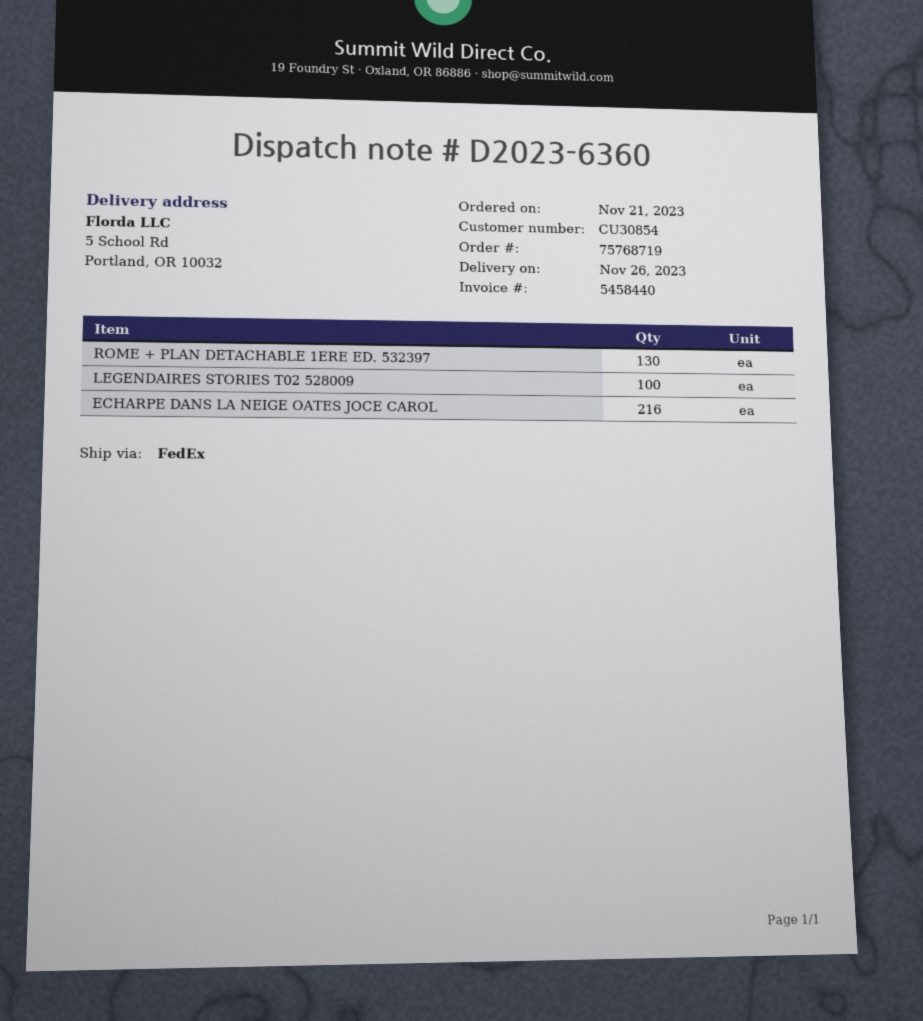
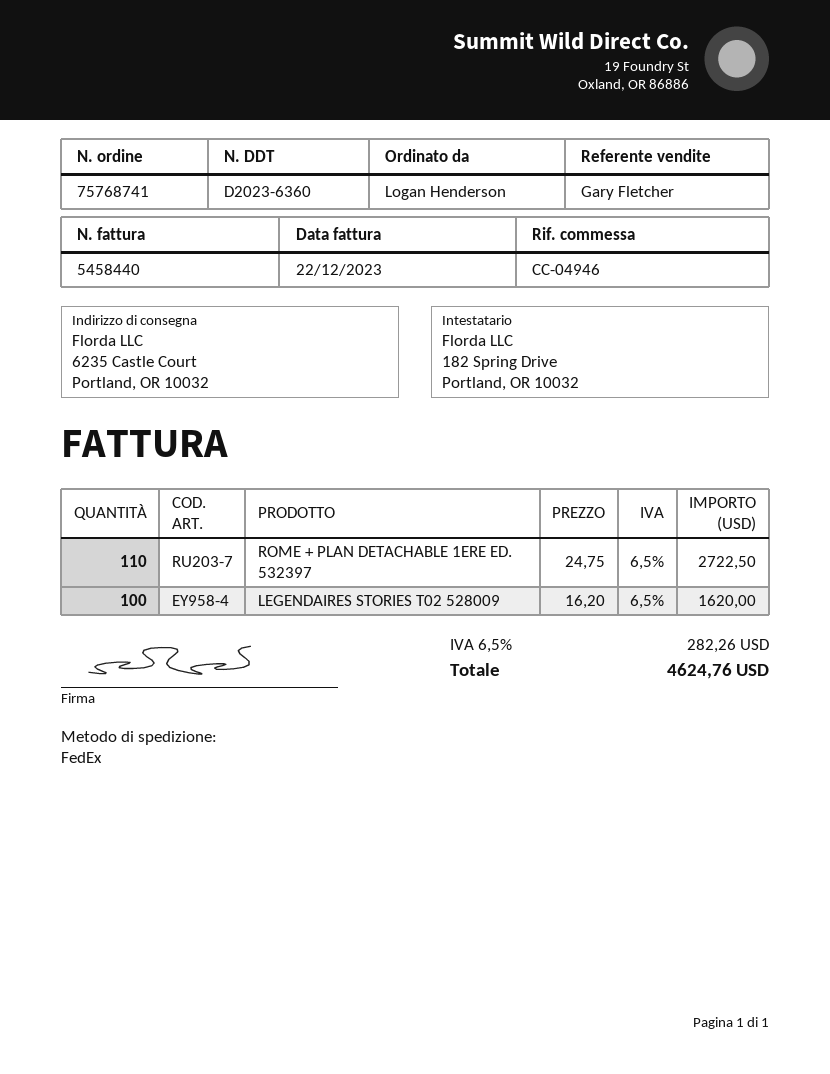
order number: 75768719 -> 75768741
ship to: 5 School Rd, Portland, OR 10032 -> 6235 Castle Court, Portland, OR 10032
ROME + PLAN DETACHABLE 1ERE ED. 532397: 130 -> 110
ECHARPE DANS LA NEIGE OATES JOCE CAROL: 216 -> none

